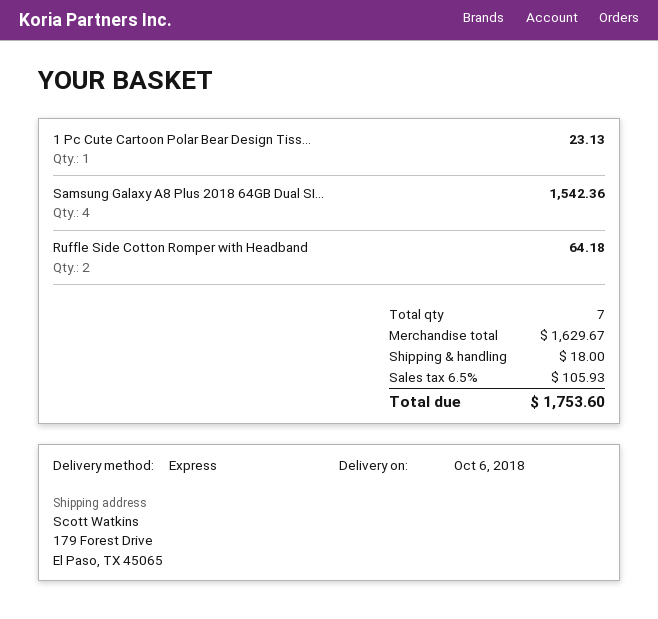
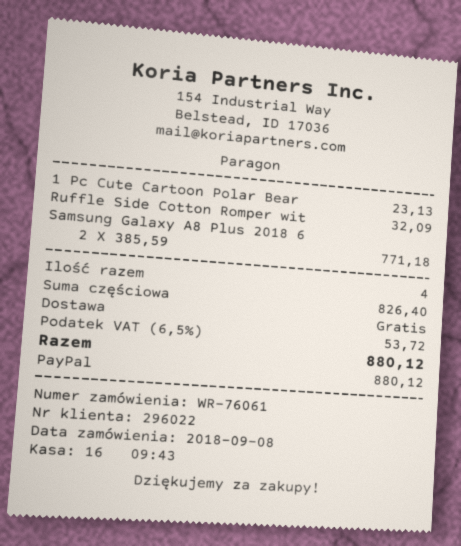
Samsung Galaxy A8 Plus 2018 64GB Dual SI...: 4 for 1542.36 -> 2 for 771.18
Ruffle Side Cotton Romper with Headband: 2 for 64.18 -> 1 for 32.09
total quantity: 7 -> 4
subtotal: 1629.67 -> 826.40
shipping: 18.00 -> 0.00
tax: 6.5% = 105.93 -> 6.5% = 53.72
total: 1753.60 -> 880.12

